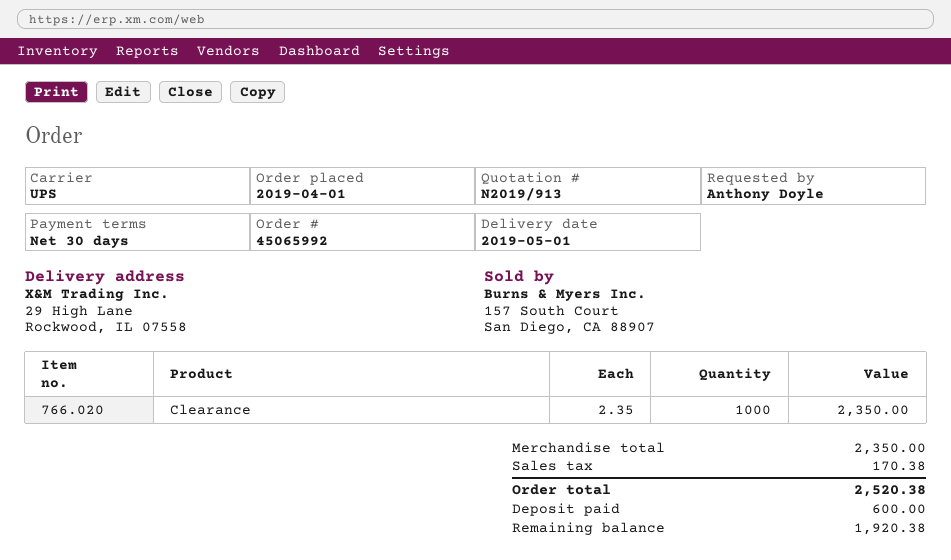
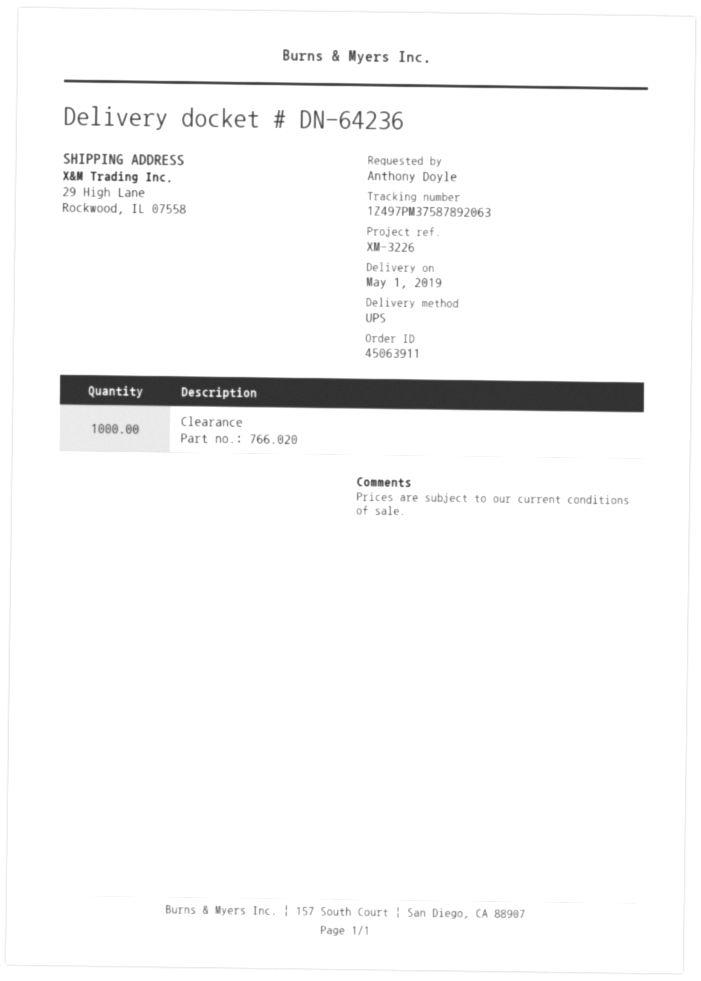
order number: 45065992 -> 45063911

